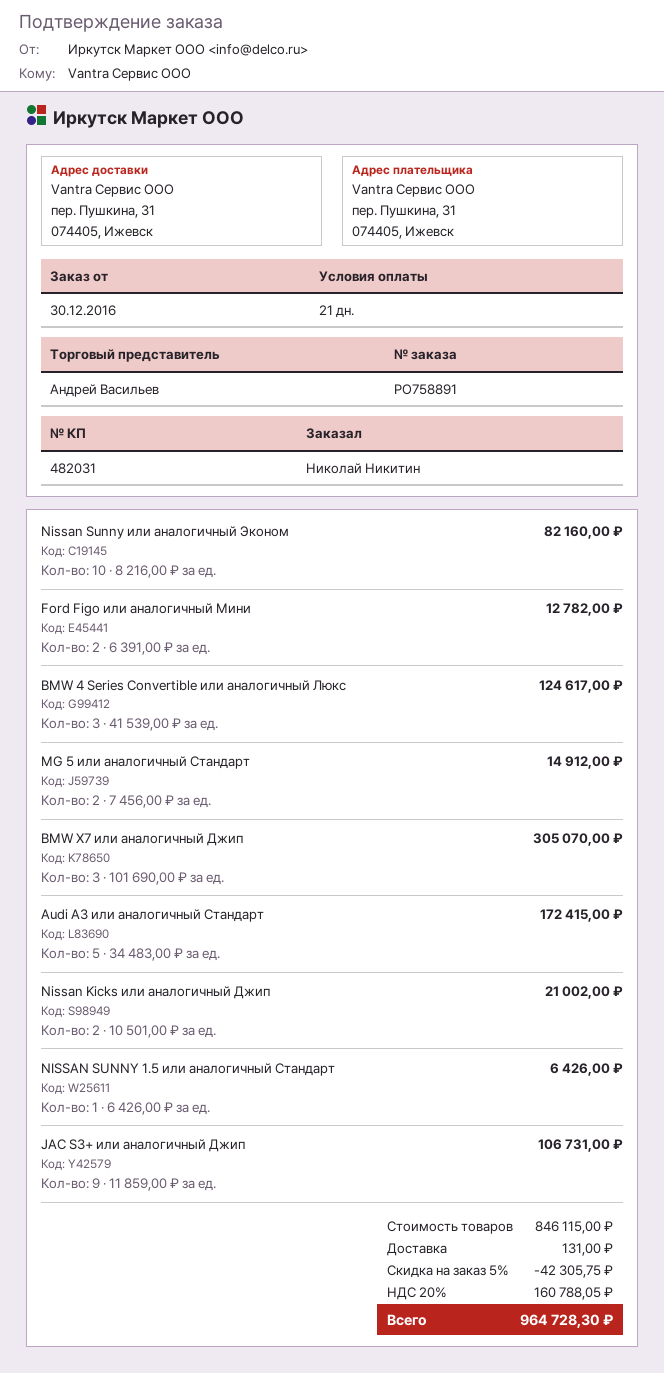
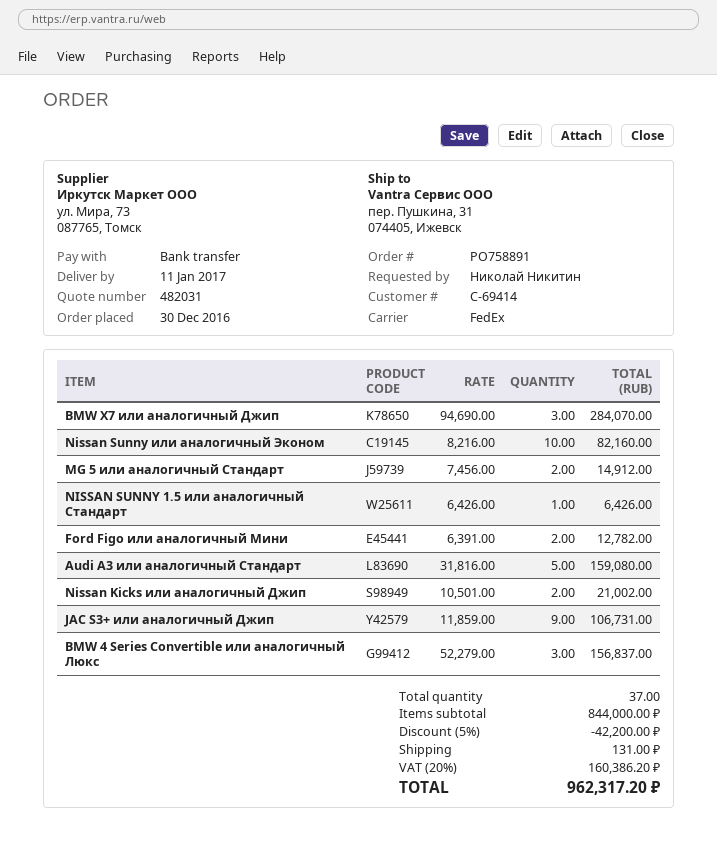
BMW 4 Series Convertible или аналогичный Люкс: 3 x 41539.00 = 124617.00 -> 3 x 52279.00 = 156837.00
BMW X7 или аналогичный Джип: 3 x 101690.00 = 305070.00 -> 3 x 94690.00 = 284070.00
Audi A3 или аналогичный Стандарт: 5 x 34483.00 = 172415.00 -> 5 x 31816.00 = 159080.00
subtotal: 846115.00 -> 844000.00
discount: 5% = 42305.75 -> 5% = 42200.00
tax: 20% = 160788.05 -> 20% = 160386.20
total: 964728.30 -> 962317.20

